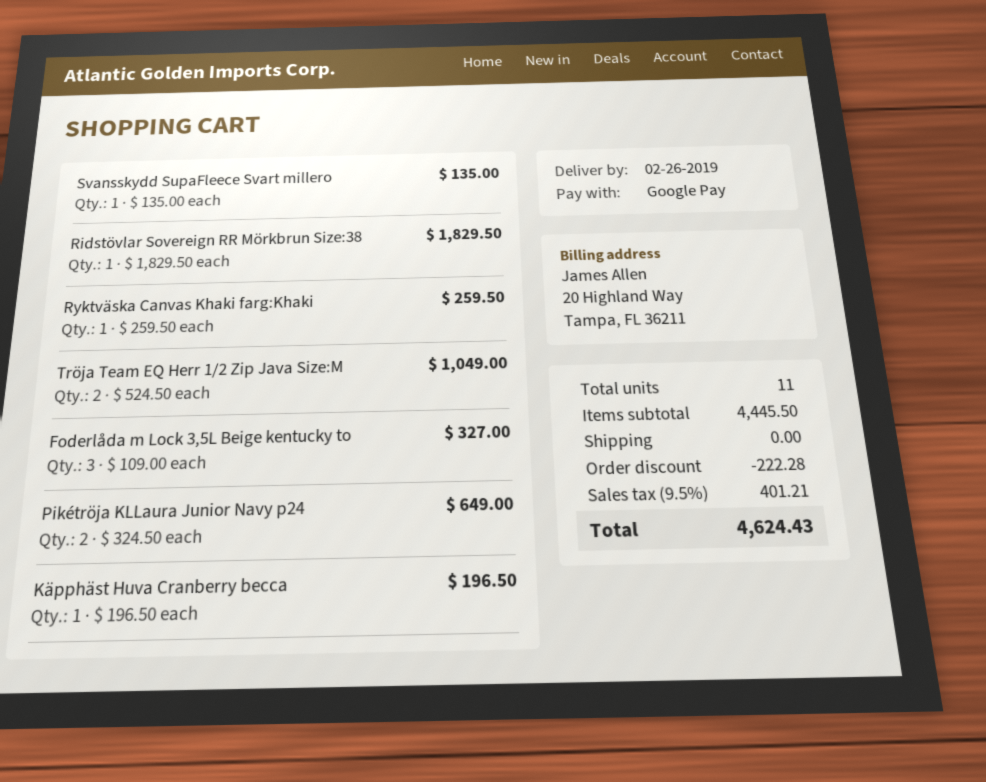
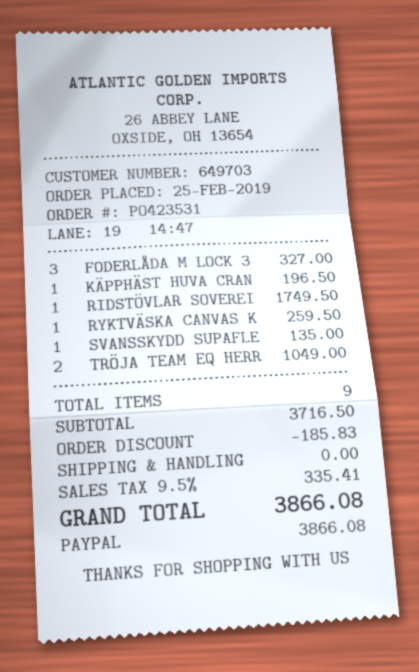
payment method: Google Pay -> PayPal
Ridstövlar Sovereign RR Mörkbrun Size:38: 1 for 1829.50 -> 1 for 1749.50
Pikétröja KLLaura Junior Navy p24: 2 for 649.00 -> none
total quantity: 11 -> 9
subtotal: 4445.50 -> 3716.50
discount: 222.28 -> 185.83
tax: 9.5% = 401.21 -> 9.5% = 335.41
total: 4624.43 -> 3866.08

